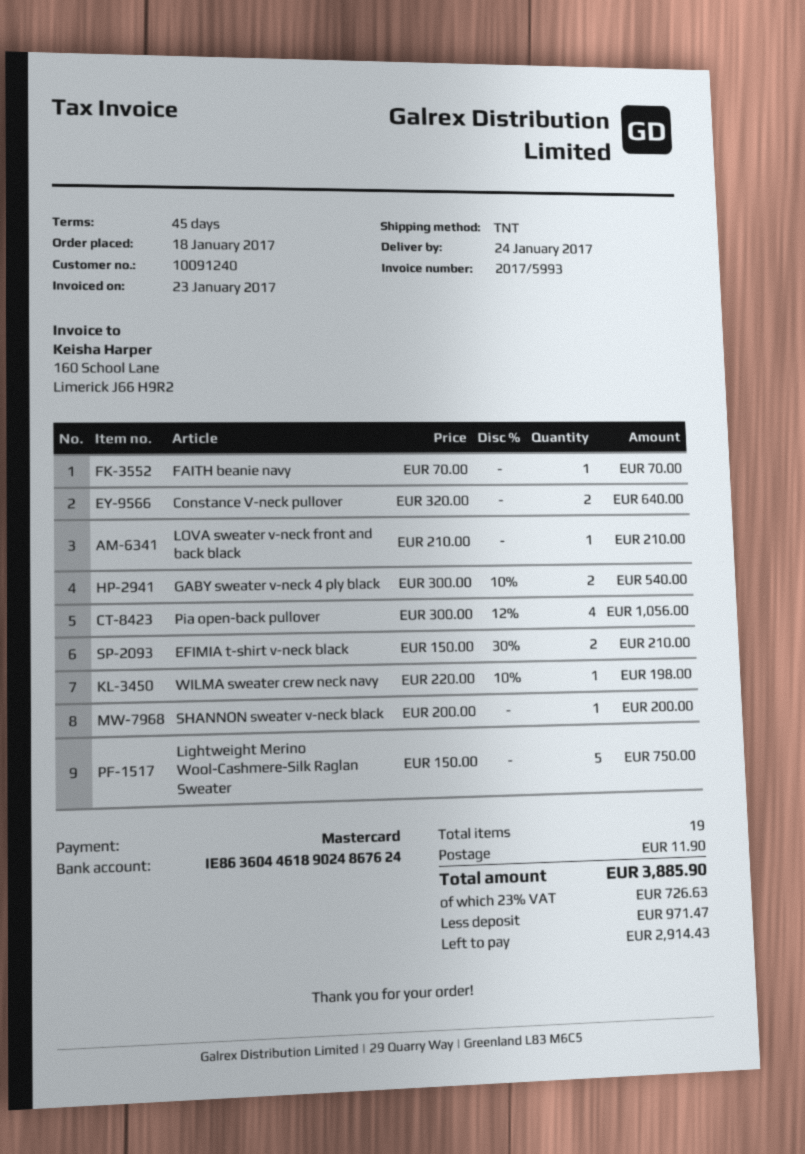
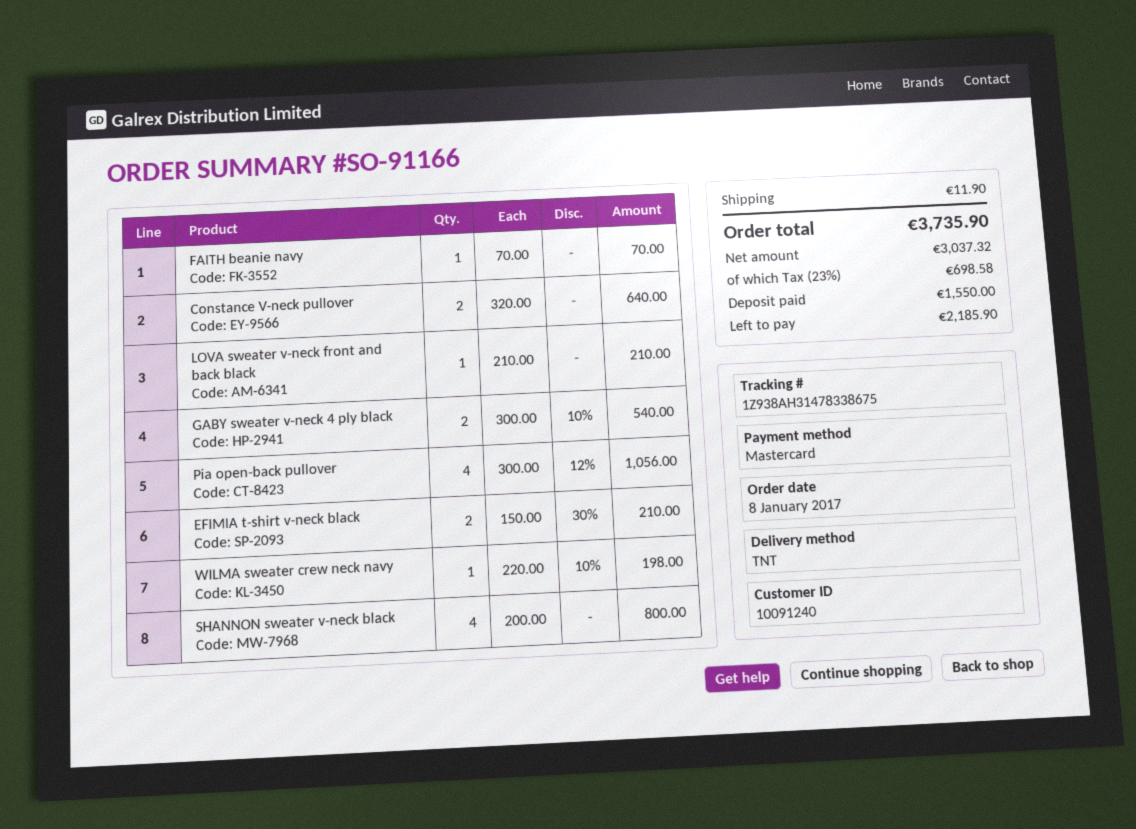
order date: 2017-01-18 -> 2017-01-08
SHANNON sweater v-neck black: 1 x 200.00 = 200.00 -> 4 x 200.00 = 800.00
Lightweight Merino Wool-Cashmere-Silk Raglan Sweater: 5 x 150.00 = 750.00 -> none
tax: 23% = 726.63 -> 23% = 698.58
total: 3885.90 -> 3735.90
deposit: 971.47 -> 1550.00
balance: 2914.43 -> 2185.90

